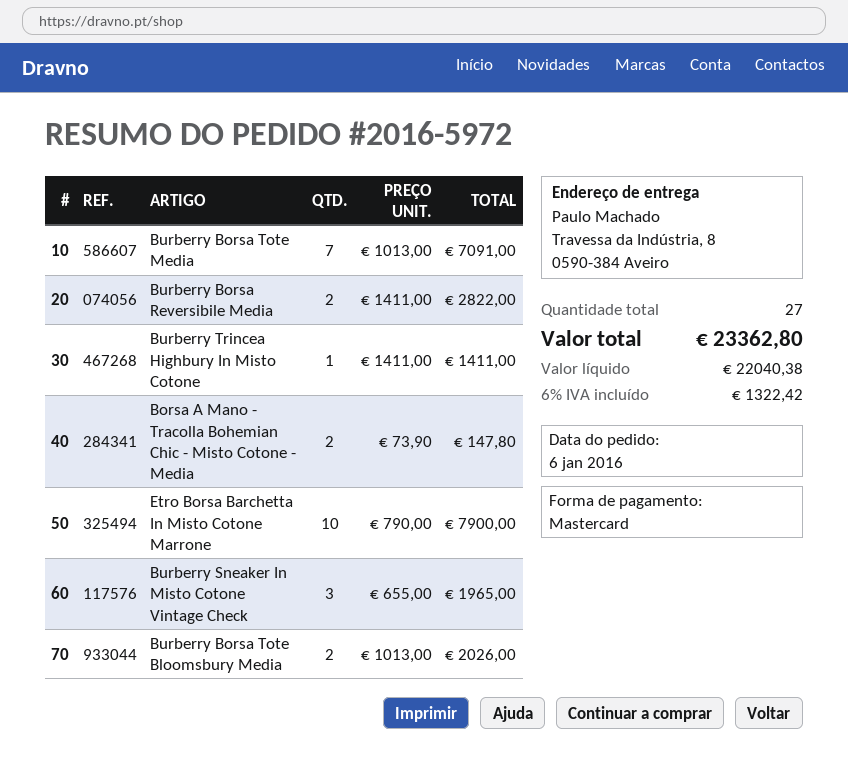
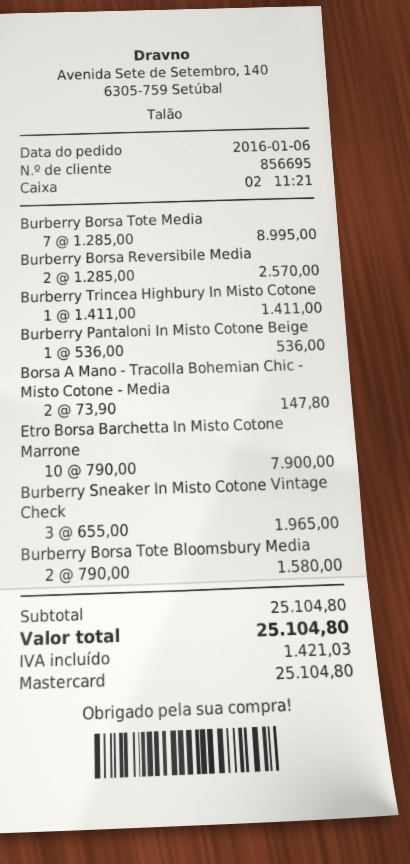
Burberry Borsa Tote Media: 7 x 1013.00 = 7091.00 -> 7 x 1285.00 = 8995.00
Burberry Borsa Reversibile Media: 2 x 1411.00 = 2822.00 -> 2 x 1285.00 = 2570.00
Burberry Borsa Tote Bloomsbury Media: 2 x 1013.00 = 2026.00 -> 2 x 790.00 = 1580.00
Burberry Pantaloni In Misto Cotone Beige: none -> 1 x 536.00 = 536.00
tax: 1322.42 -> 1421.03
total: 23362.80 -> 25104.80

